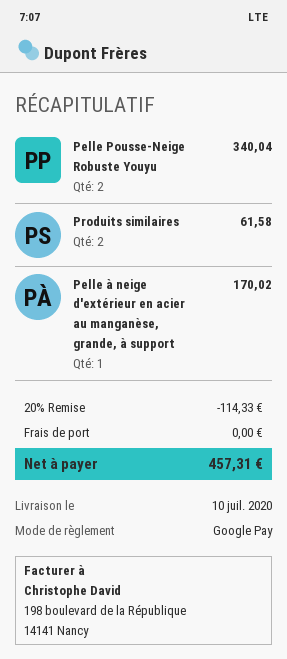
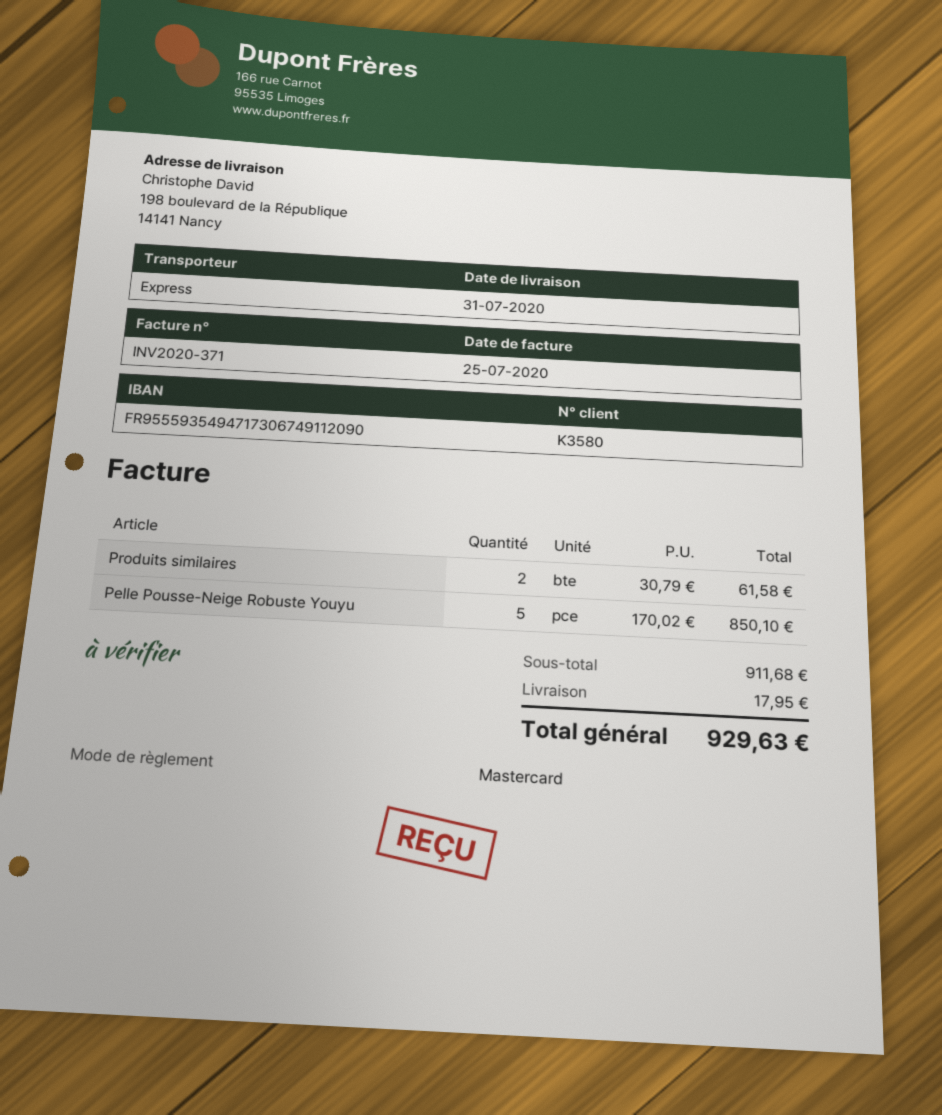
delivery date: 2020-07-10 -> 2020-07-31
payment method: Google Pay -> Mastercard
Pelle Pousse-Neige Robuste Youyu: 2 for 340.04 -> 5 for 850.10
Pelle à neige d'extérieur en acier au manganèse, grande, à support: 1 for 170.02 -> none
discount: 20% = 114.33 -> none
shipping: 0.00 -> 17.95
total: 457.31 -> 929.63

